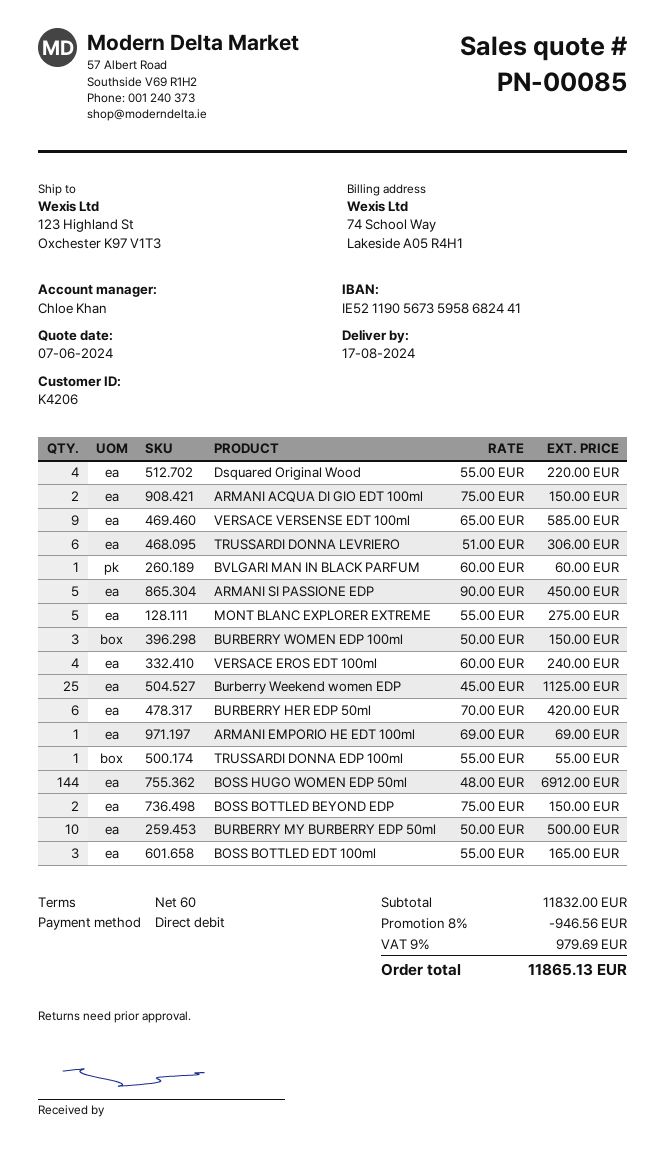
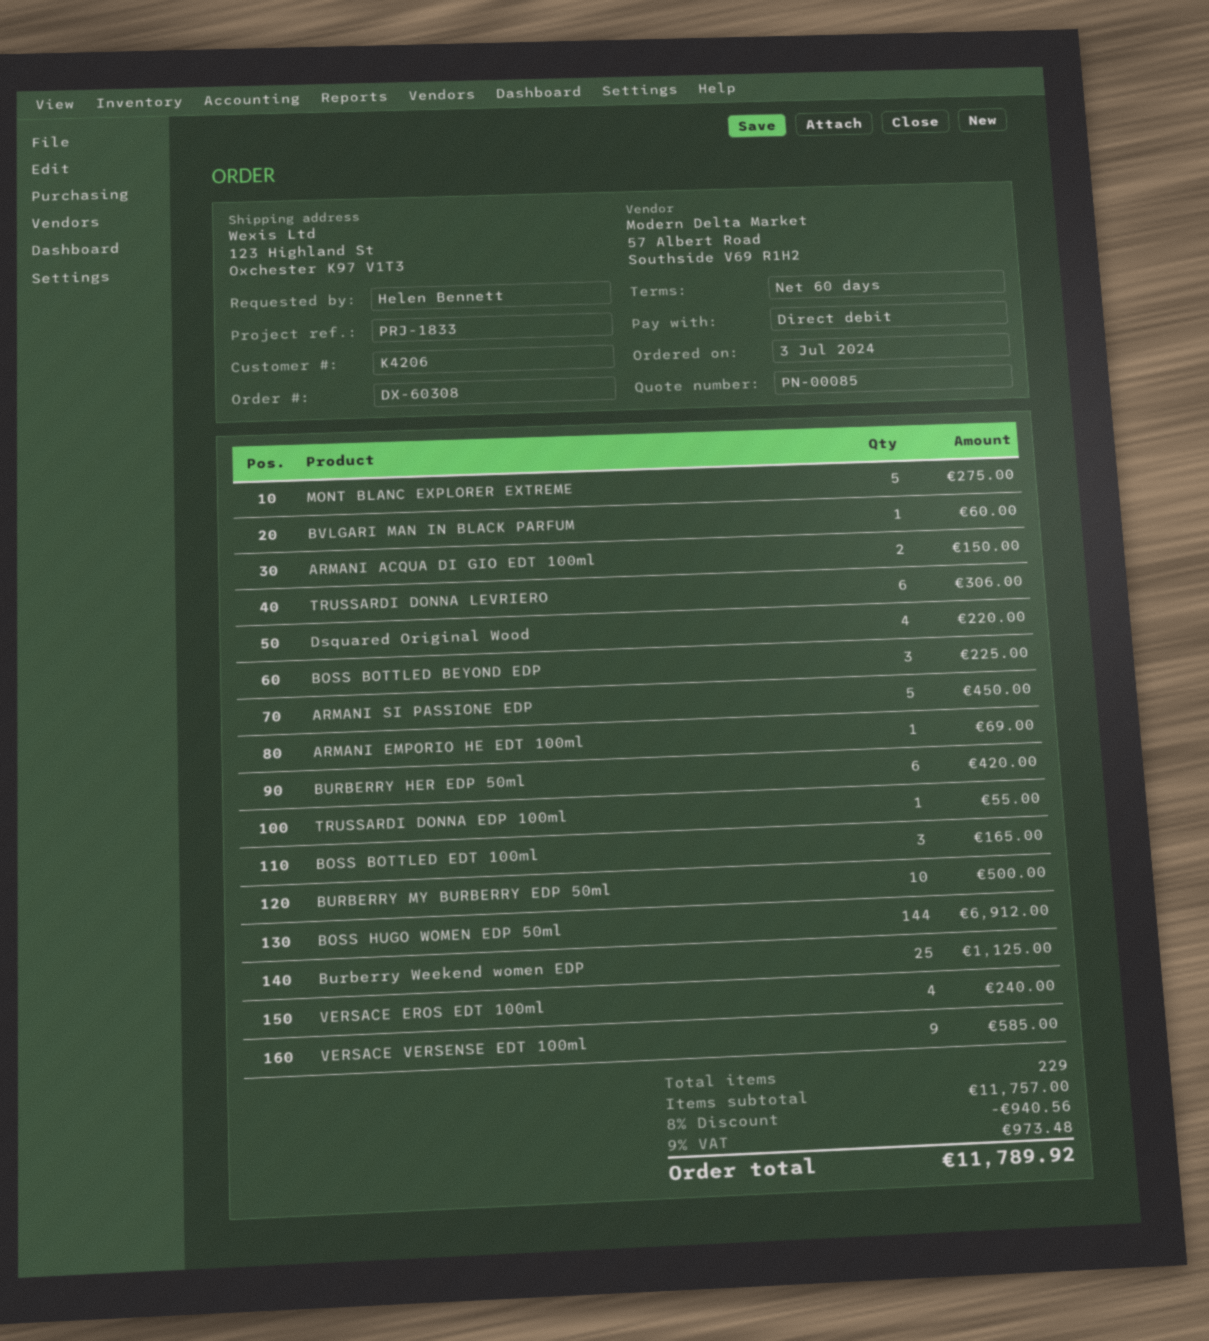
BURBERRY WOMEN EDP 100ml: 3 for 150.00 -> none
BOSS BOTTLED BEYOND EDP: 2 for 150.00 -> 3 for 225.00
subtotal: 11832.00 -> 11757.00
discount: 8% = 946.56 -> 8% = 940.56
tax: 9% = 979.69 -> 9% = 973.48
total: 11865.13 -> 11789.92

